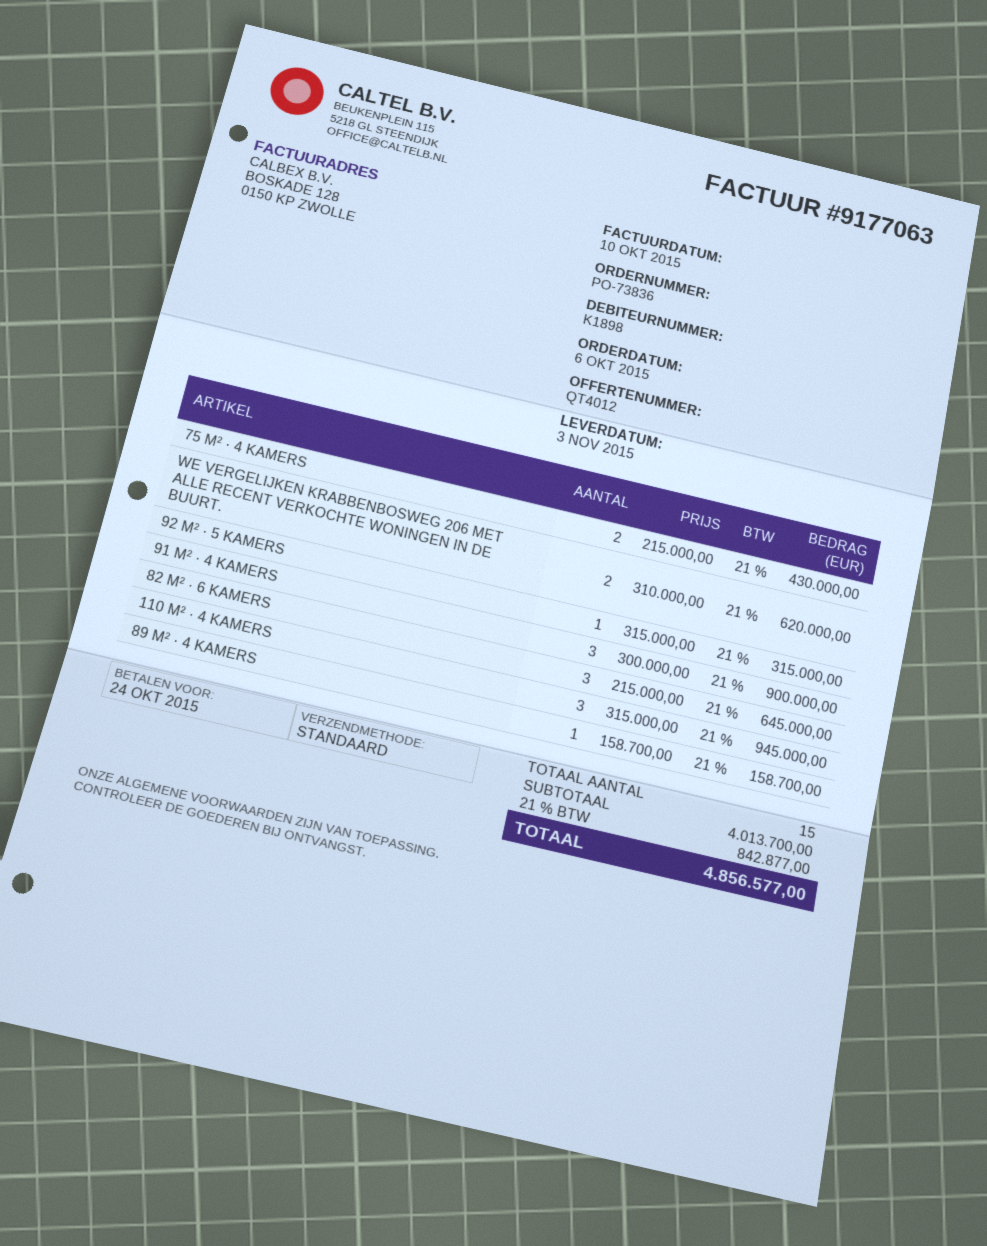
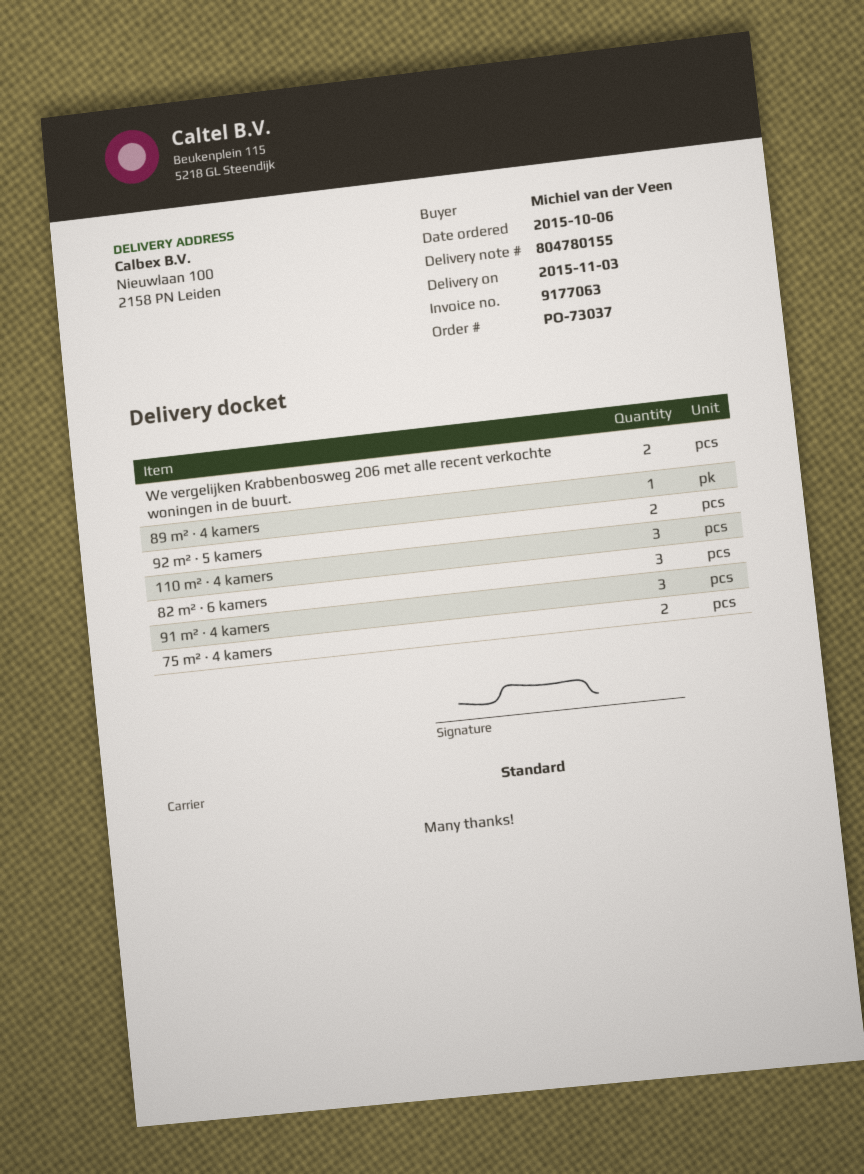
order number: PO-73836 -> PO-73037
92 M² · 5 KAMERS: 1 -> 2

